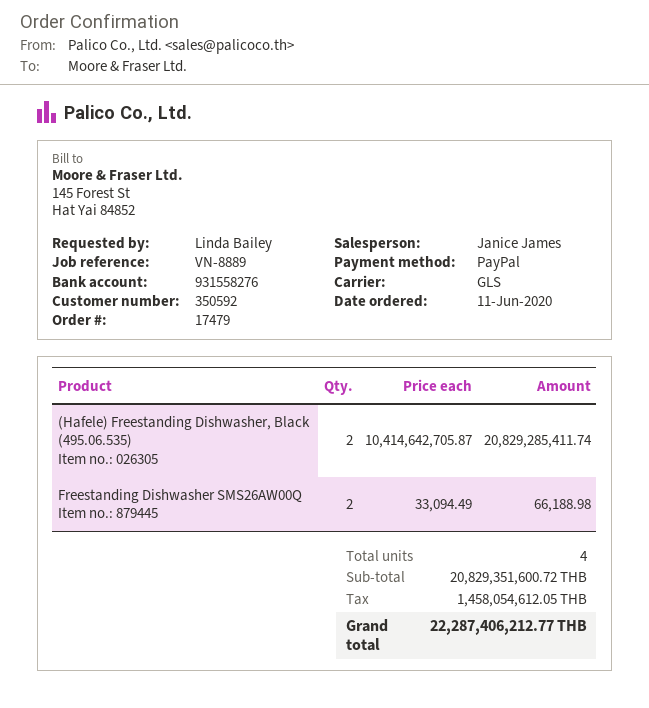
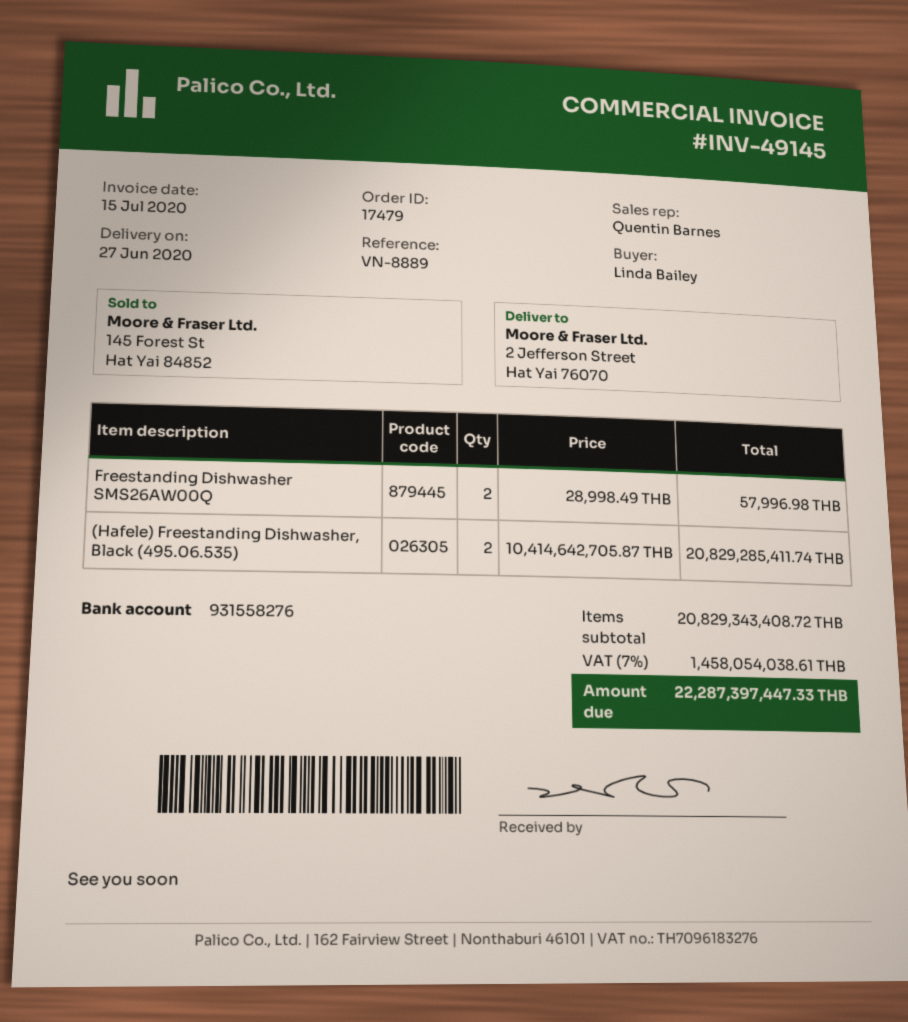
sales rep: Janice James -> Quentin Barnes
Freestanding Dishwasher SMS26AW00Q: 2 x 33094.49 = 66188.98 -> 2 x 28998.49 = 57996.98
subtotal: 20829351600.72 -> 20829343408.72
tax: 1458054612.05 -> 1458054038.61
total: 22287406212.77 -> 22287397447.33

